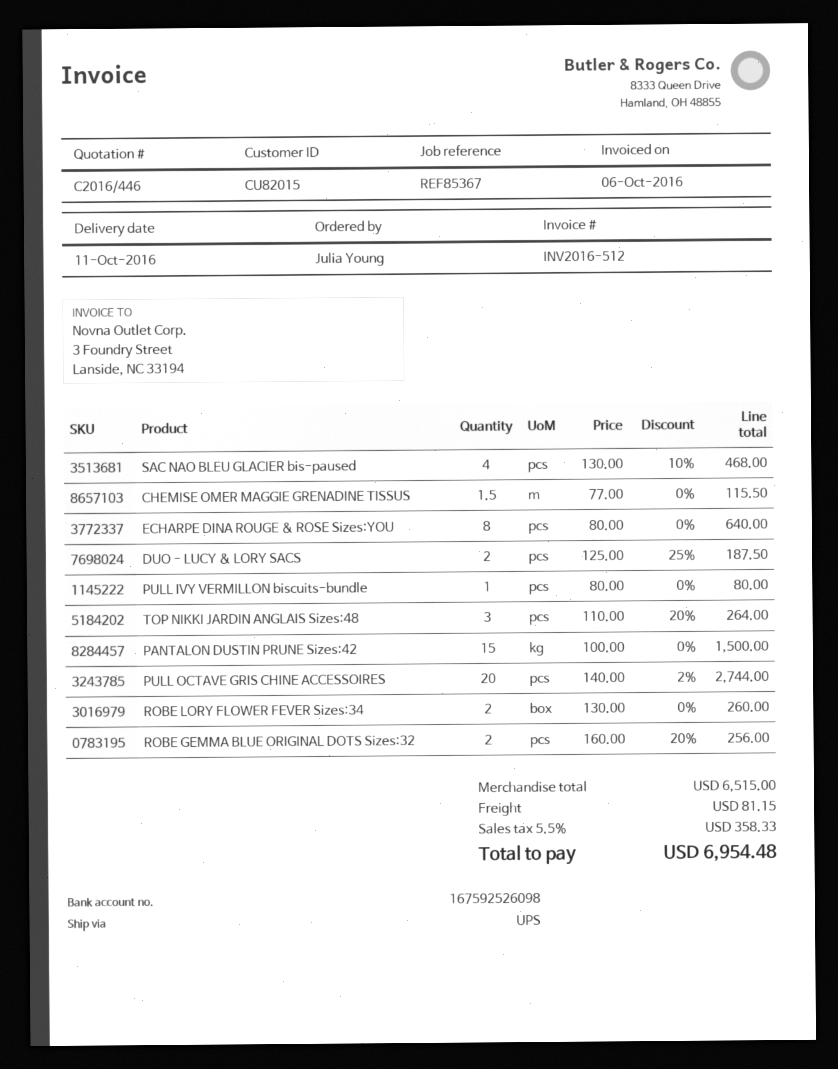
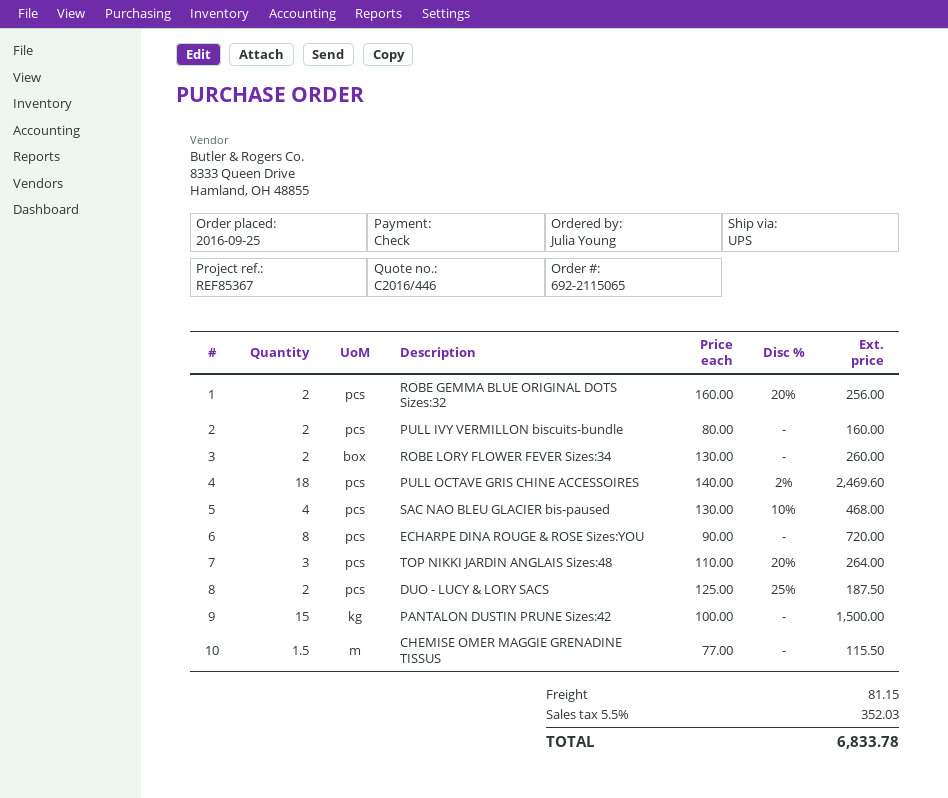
ECHARPE DINA ROUGE & ROSE Sizes:YOU: 8 x 80.00 = 640.00 -> 8 x 90.00 = 720.00
PULL IVY VERMILLON biscuits-bundle: 1 x 80.00 = 80.00 -> 2 x 80.00 = 160.00
PULL OCTAVE GRIS CHINE ACCESSOIRES: 20 x 140.00 - 2% = 2744.00 -> 18 x 140.00 - 2% = 2469.60
tax: 5.5% = 358.33 -> 5.5% = 352.03
total: 6954.48 -> 6833.78

